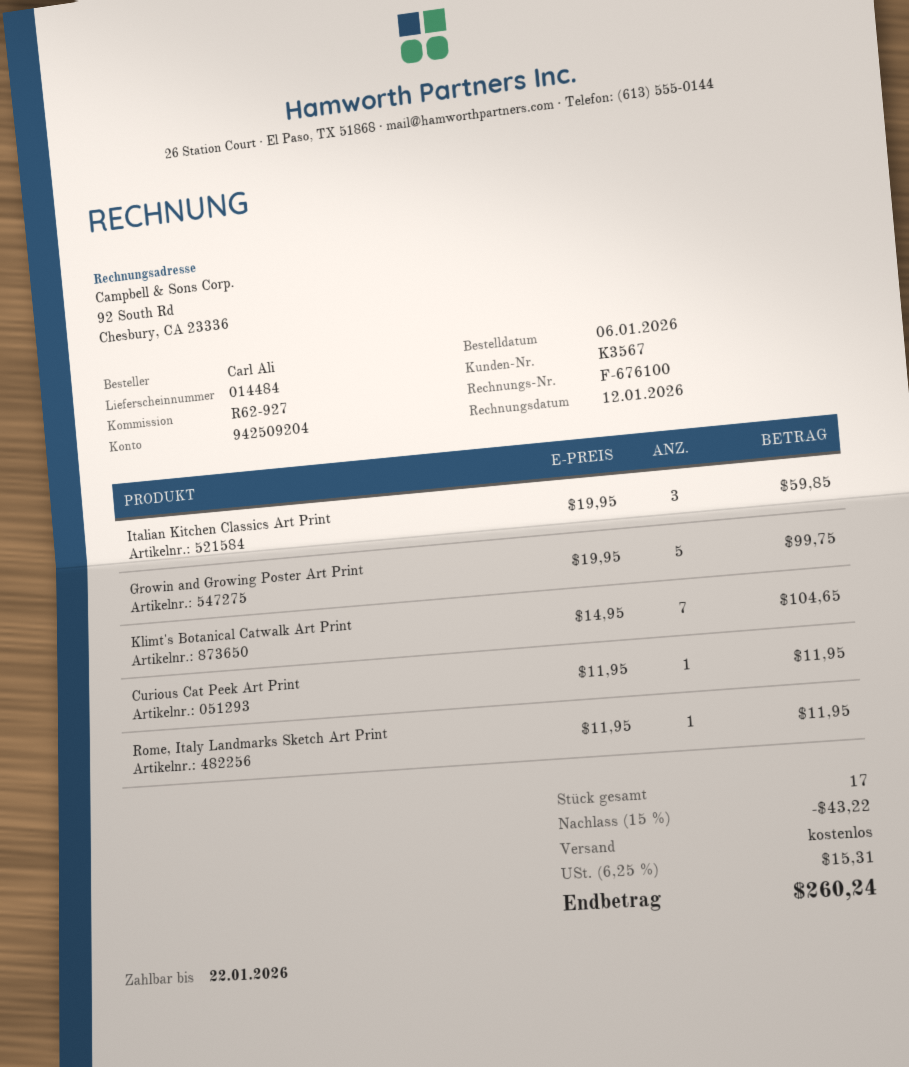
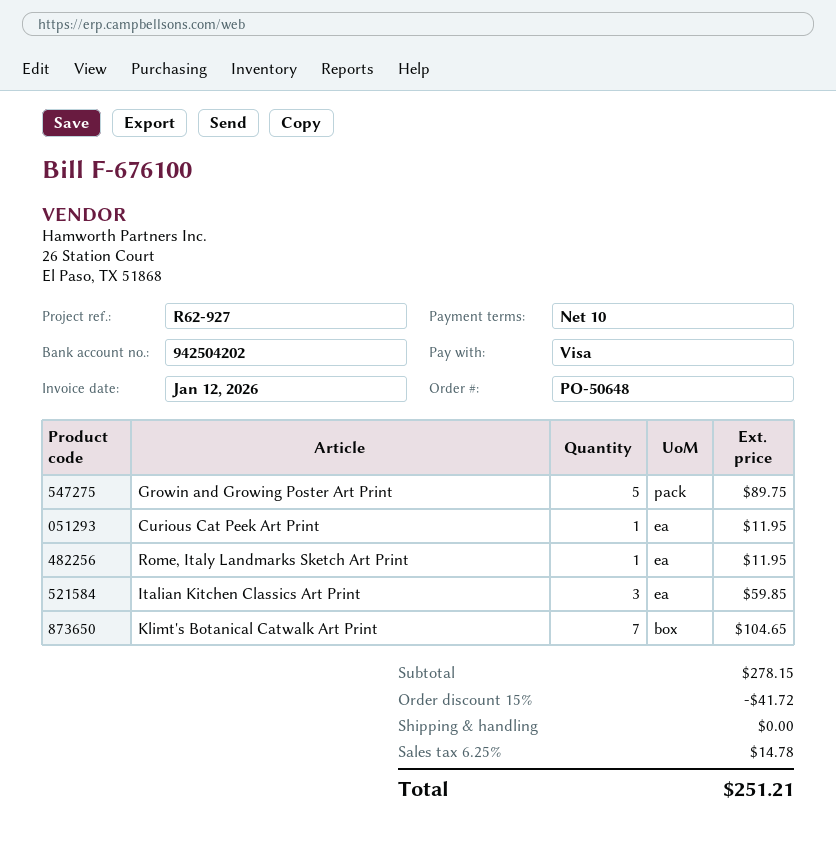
bank account: 942509204 -> 942504202
Growin and Growing Poster Art Print: 5 for 99.75 -> 5 for 89.75
discount: 15% = 43.22 -> 15% = 41.72
tax: 6.25% = 15.31 -> 6.25% = 14.78
total: 260.24 -> 251.21

